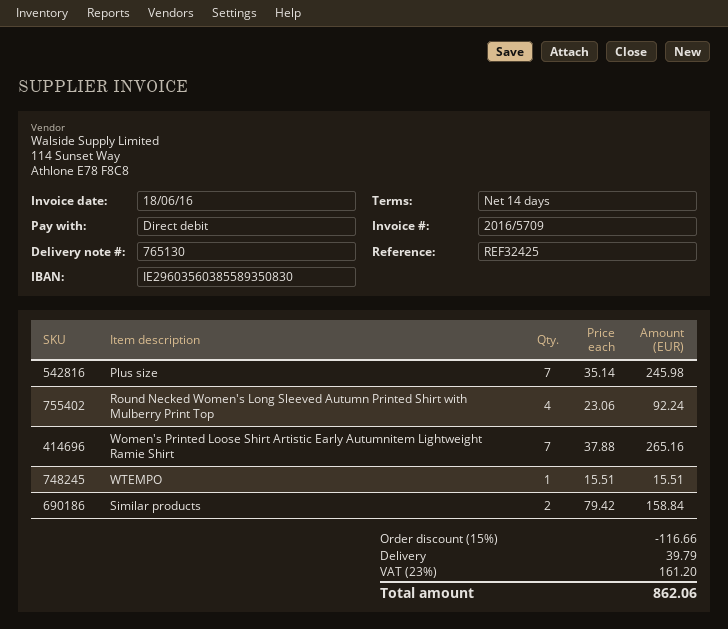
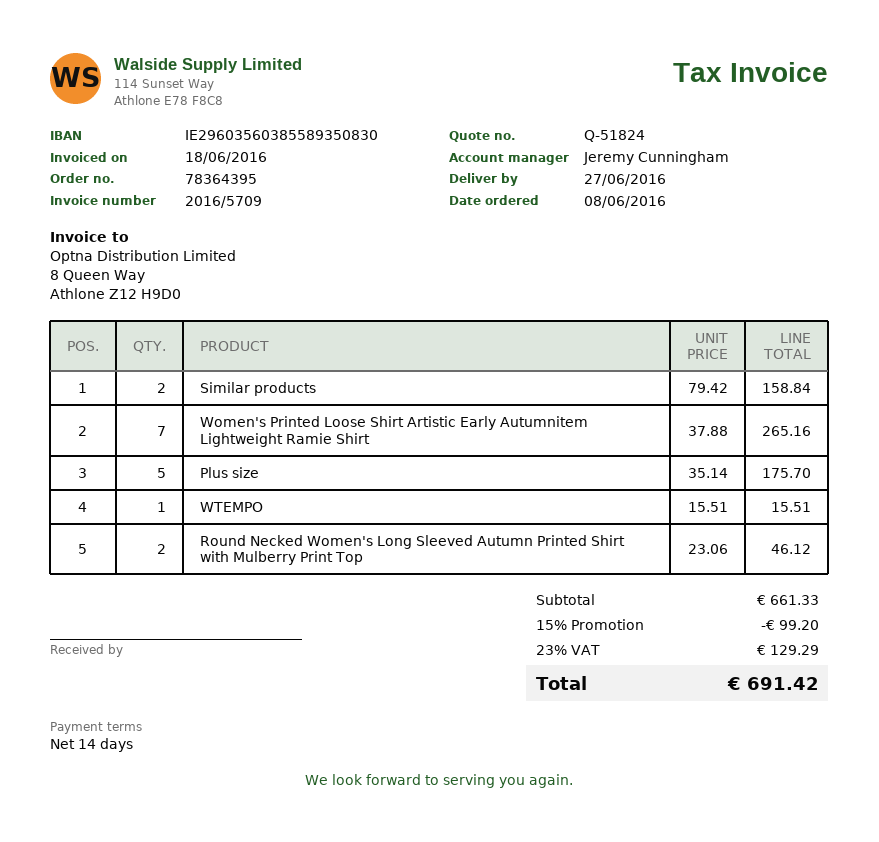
Plus size: 7 x 35.14 = 245.98 -> 5 x 35.14 = 175.70
Round Necked Women's Long Sleeved Autumn Printed Shirt with Mulberry Print Top: 4 x 23.06 = 92.24 -> 2 x 23.06 = 46.12
discount: 15% = 116.66 -> 15% = 99.20
shipping: 39.79 -> none
tax: 23% = 161.20 -> 23% = 129.29
total: 862.06 -> 691.42

